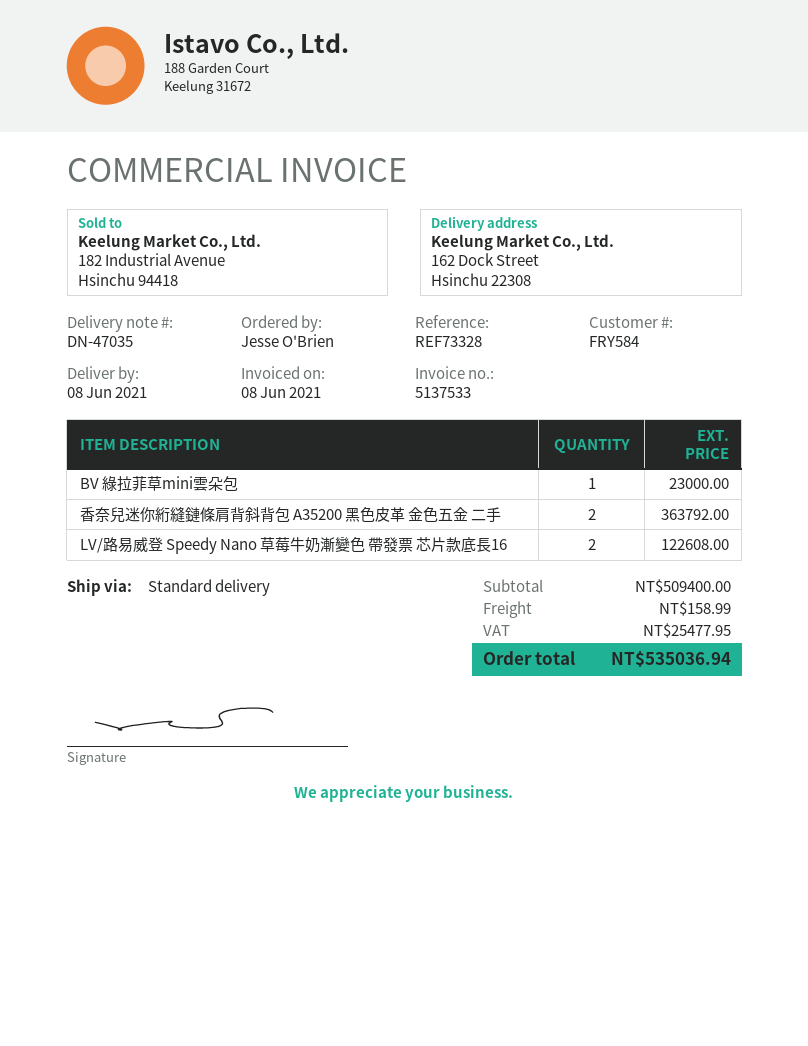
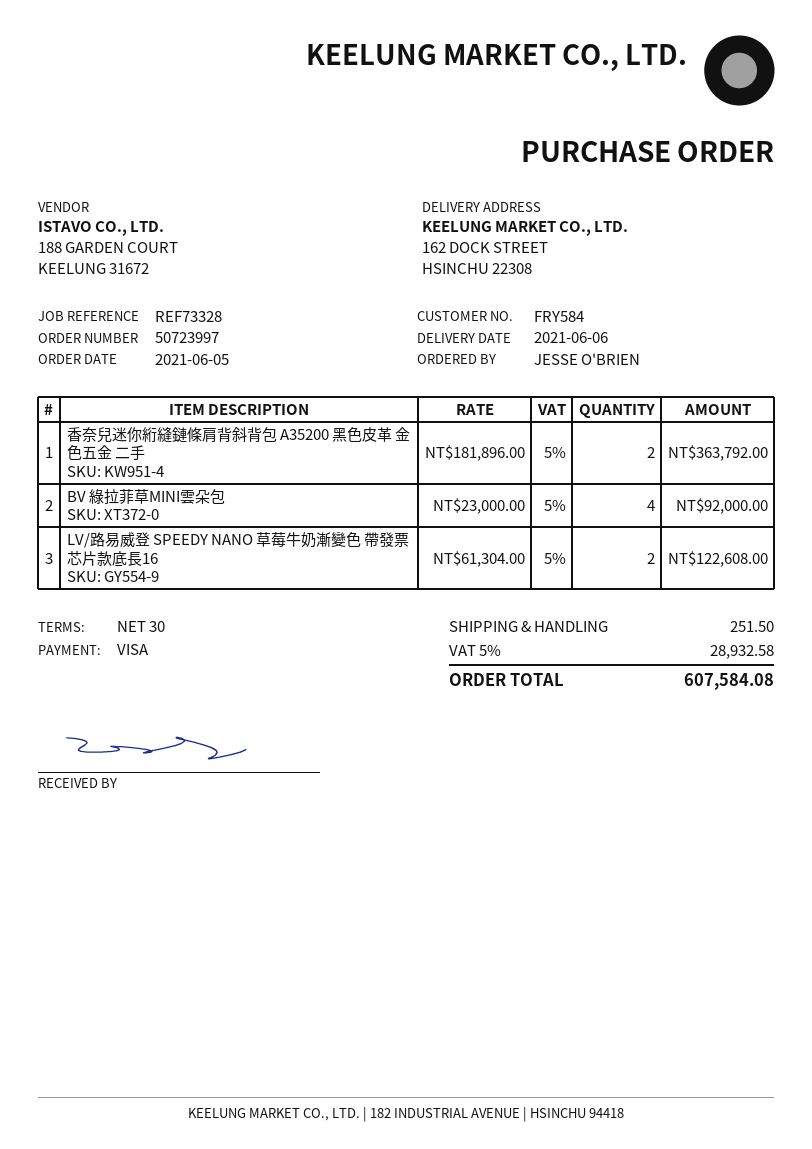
delivery date: 2021-06-08 -> 2021-06-06
BV 綠拉菲草mini雲朵包: 1 for 23000.00 -> 4 for 92000.00
shipping: 158.99 -> 251.50
tax: 25477.95 -> 28932.58
total: 535036.94 -> 607584.08

